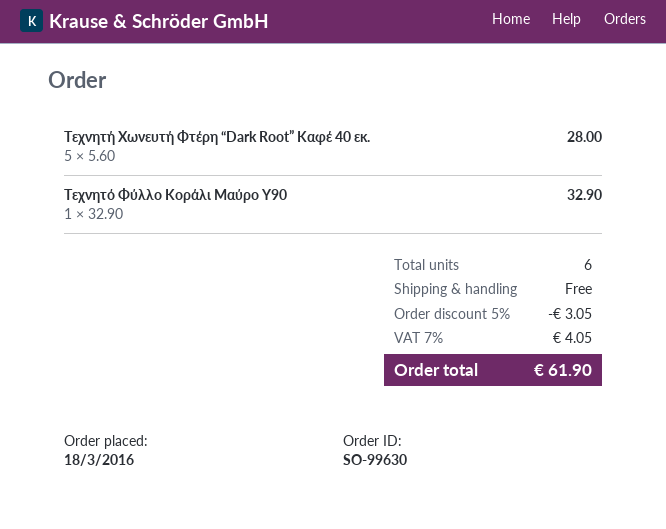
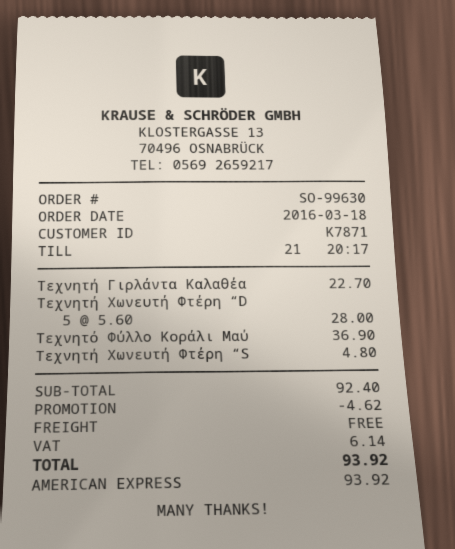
Τεχνητό Φύλλο Κοράλι Μαύρο Υ90: 1 x 32.90 = 32.90 -> 1 x 36.90 = 36.90
Τεχνητή Γιρλάντα Καλαθέα: none -> 1 x 22.70 = 22.70
Τεχνητή Χωνευτή Φτέρη “S: none -> 1 x 4.80 = 4.80
discount: 3.05 -> 4.62
tax: 4.05 -> 6.14
total: 61.90 -> 93.92

